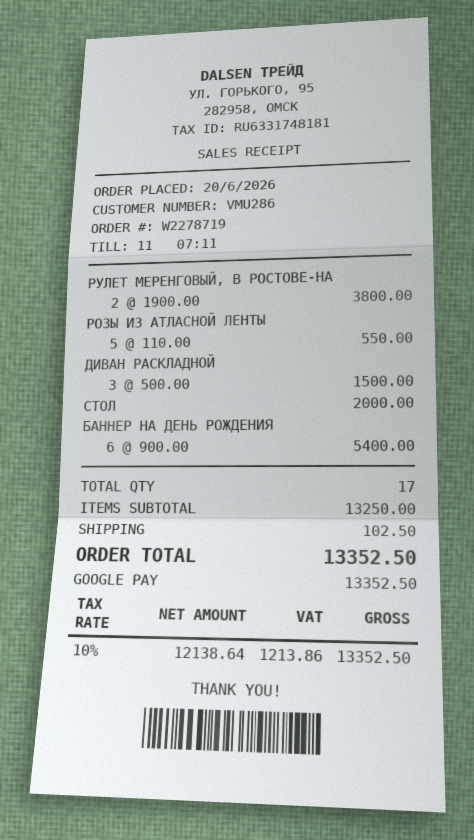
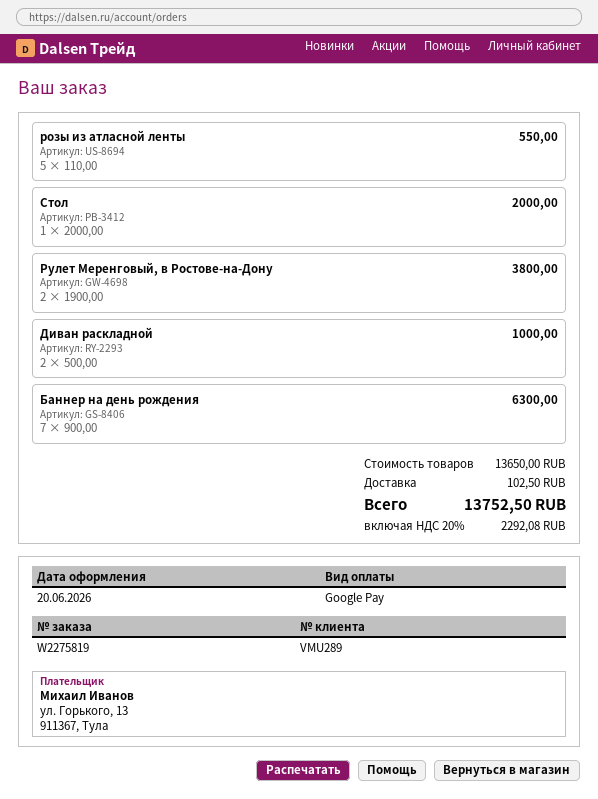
order number: W2278719 -> W2275819
customer number: VMU286 -> VMU289
ДИВАН РАСКЛАДНОЙ: 3 x 500.00 = 1500.00 -> 2 x 500.00 = 1000.00
БАННЕР НА ДЕНЬ РОЖДЕНИЯ: 6 x 900.00 = 5400.00 -> 7 x 900.00 = 6300.00
subtotal: 13250.00 -> 13650.00
tax: 10% = 1213.86 -> 20% = 2292.08
total: 13352.50 -> 13752.50

